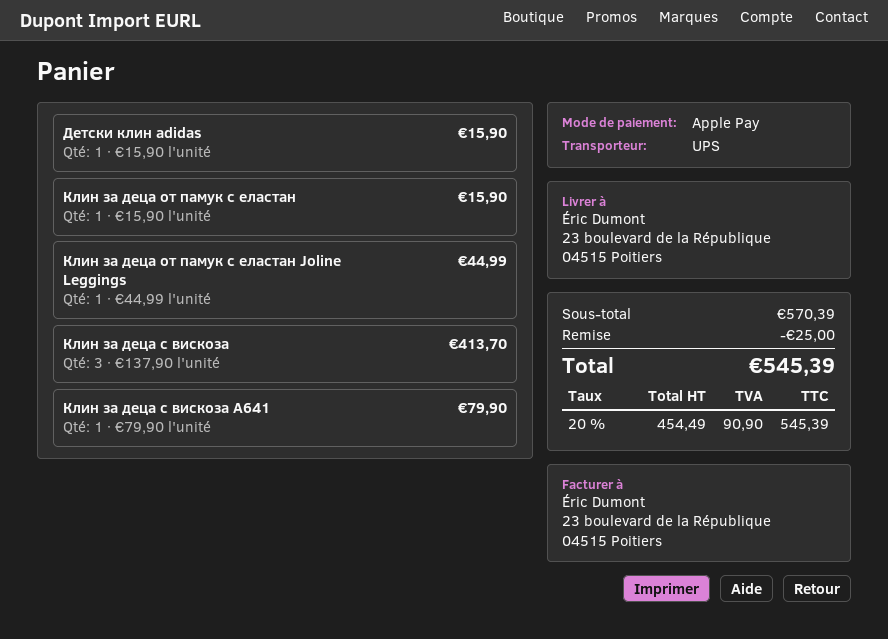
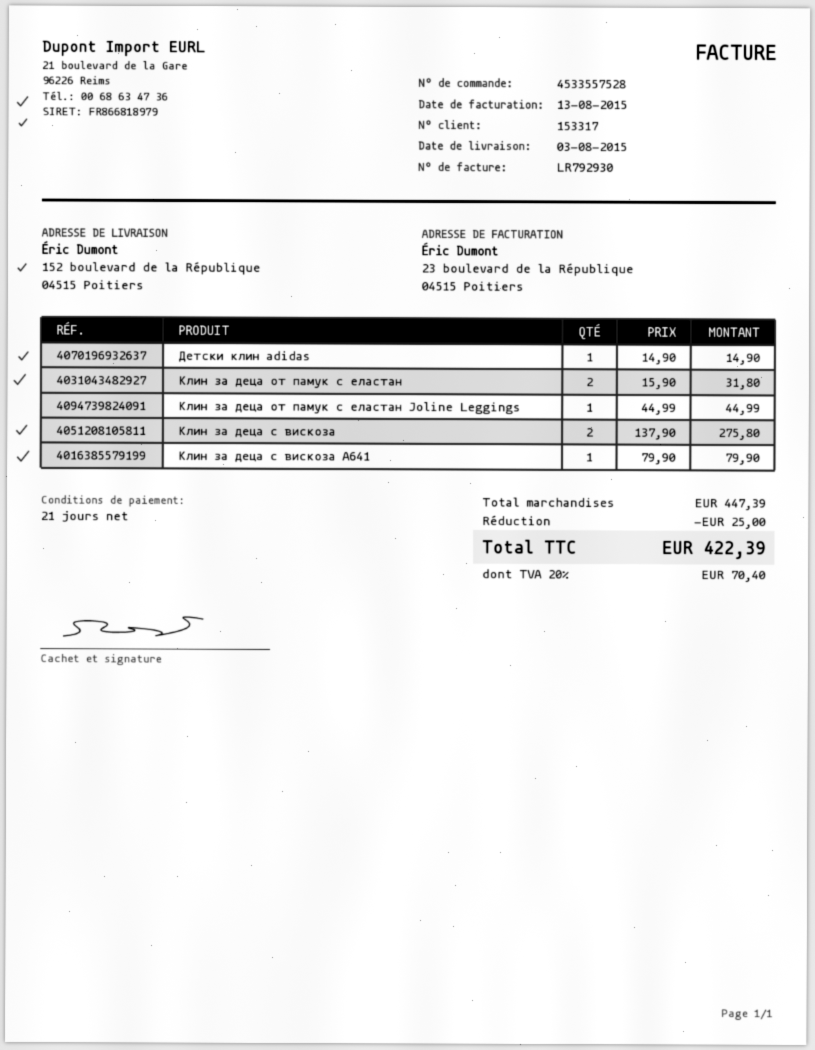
ship to: 23 boulevard de la République, 04515 Poitiers -> 152 boulevard de la République, 04515 Poitiers
Детски клин adidas: 1 x 15.90 = 15.90 -> 1 x 14.90 = 14.90
Клин за деца от памук с еластан: 1 x 15.90 = 15.90 -> 2 x 15.90 = 31.80
Клин за деца с вискоза: 3 x 137.90 = 413.70 -> 2 x 137.90 = 275.80
subtotal: 570.39 -> 447.39
tax: 20% = 90.90 -> 20% = 70.40
total: 545.39 -> 422.39

